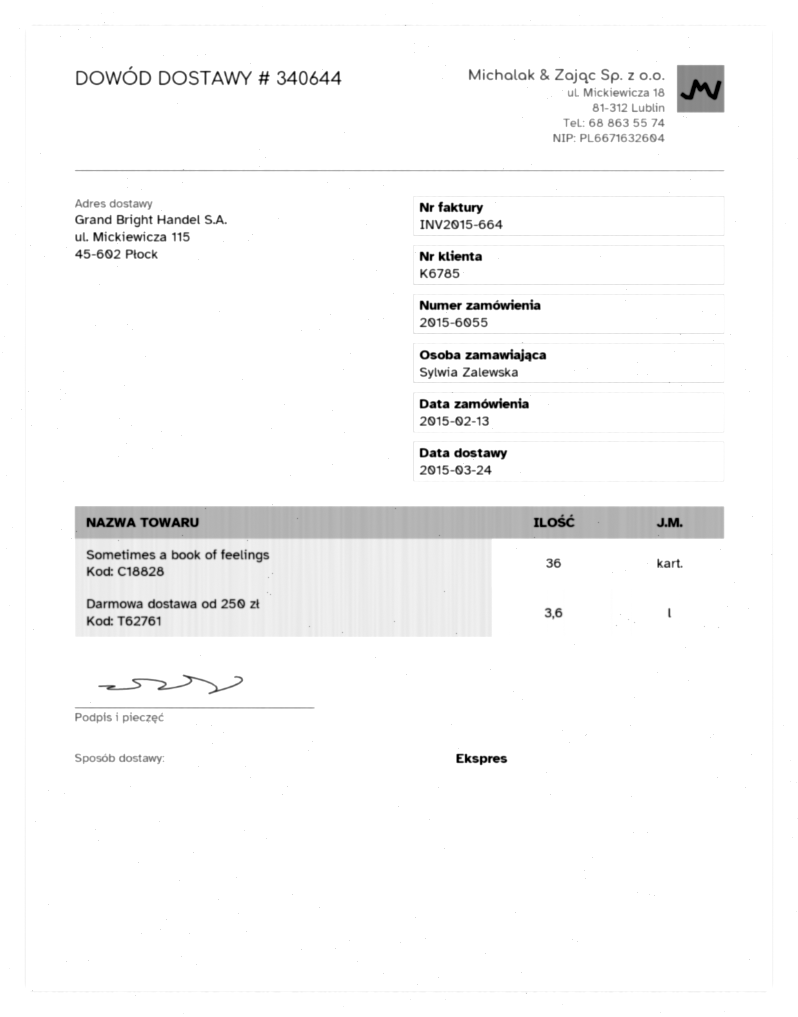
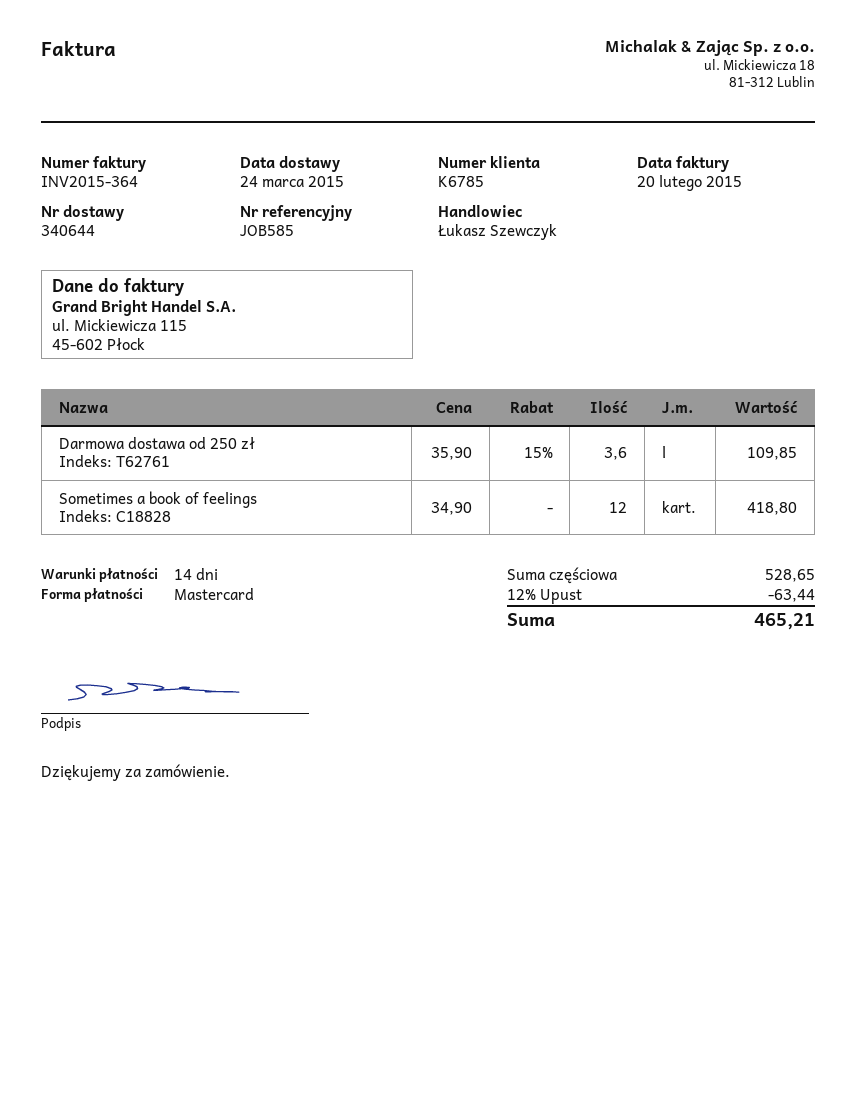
invoice number: INV2015-664 -> INV2015-364
Sometimes a book of feelings: 36 -> 12

